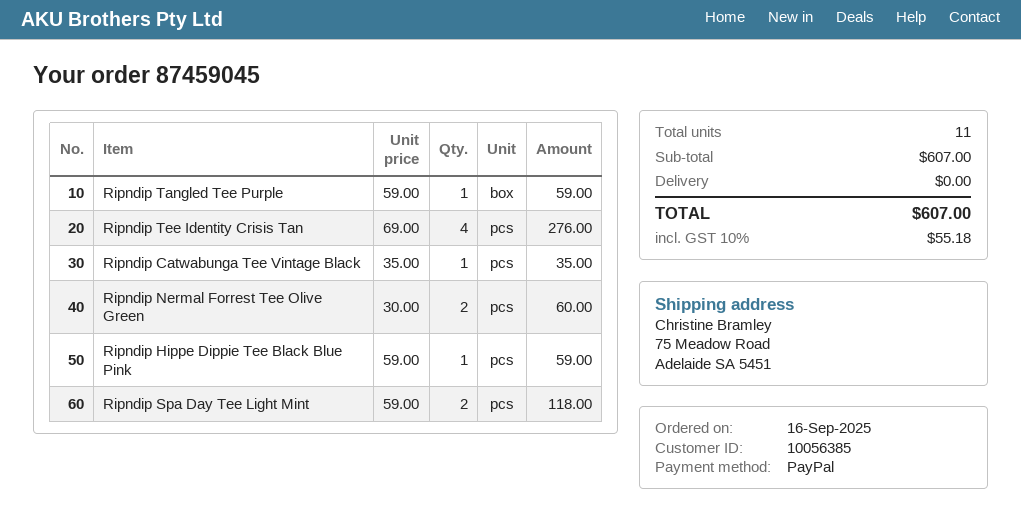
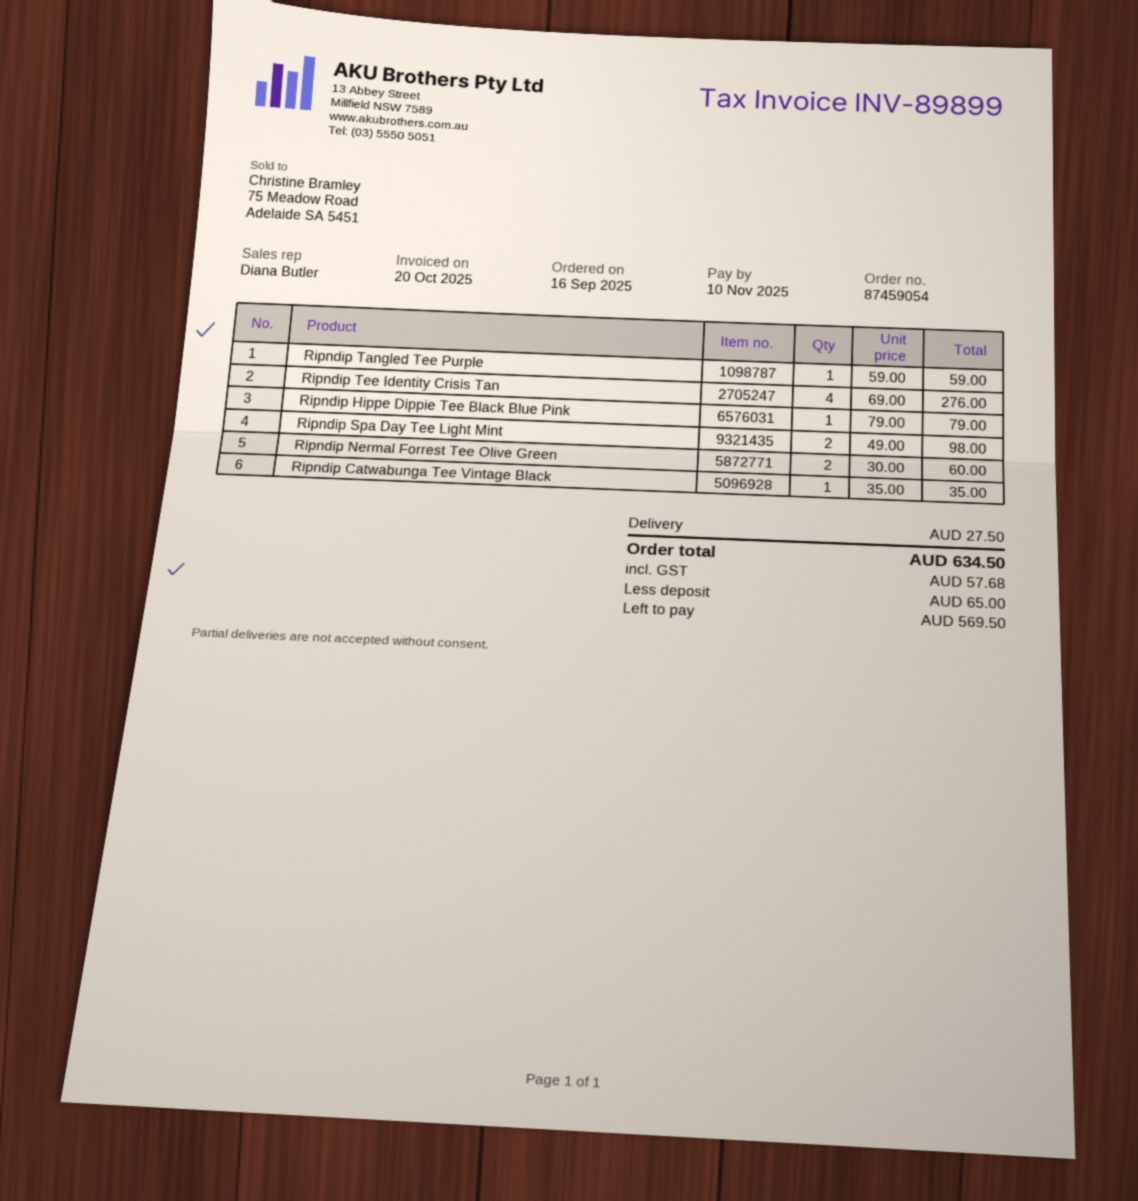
order number: 87459045 -> 87459054
Ripndip Hippe Dippie Tee Black Blue Pink: 1 x 59.00 = 59.00 -> 1 x 79.00 = 79.00
Ripndip Spa Day Tee Light Mint: 2 x 59.00 = 118.00 -> 2 x 49.00 = 98.00
shipping: 0.00 -> 27.50
tax: 55.18 -> 57.68
total: 607.00 -> 634.50

